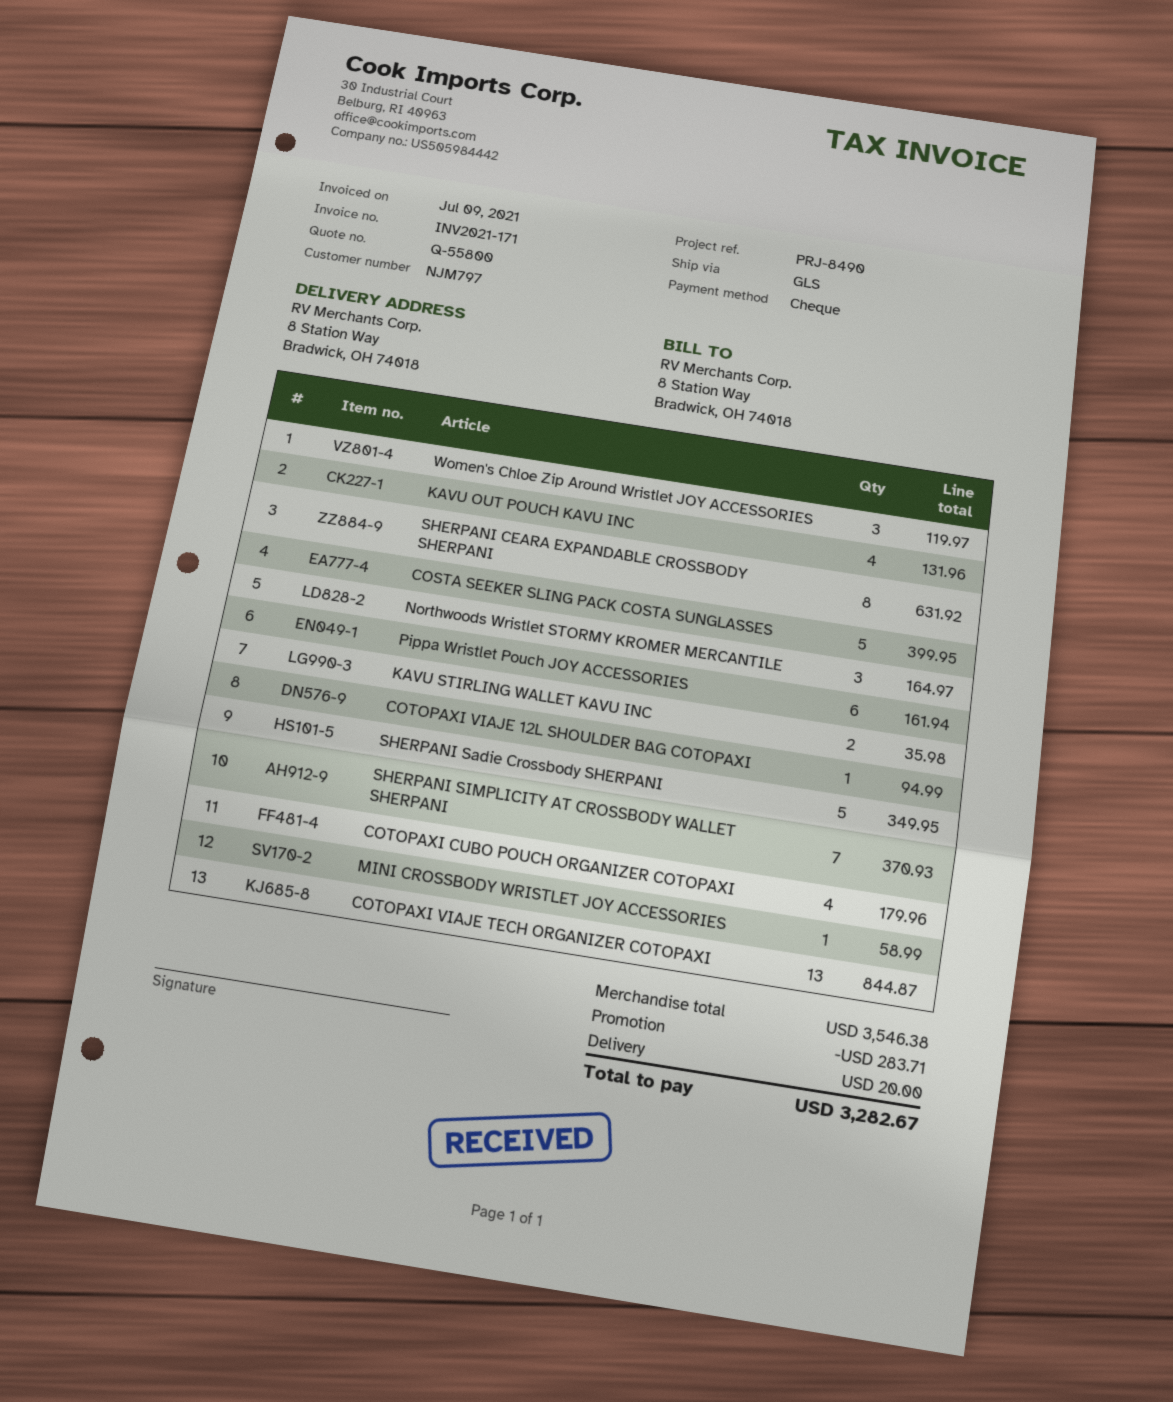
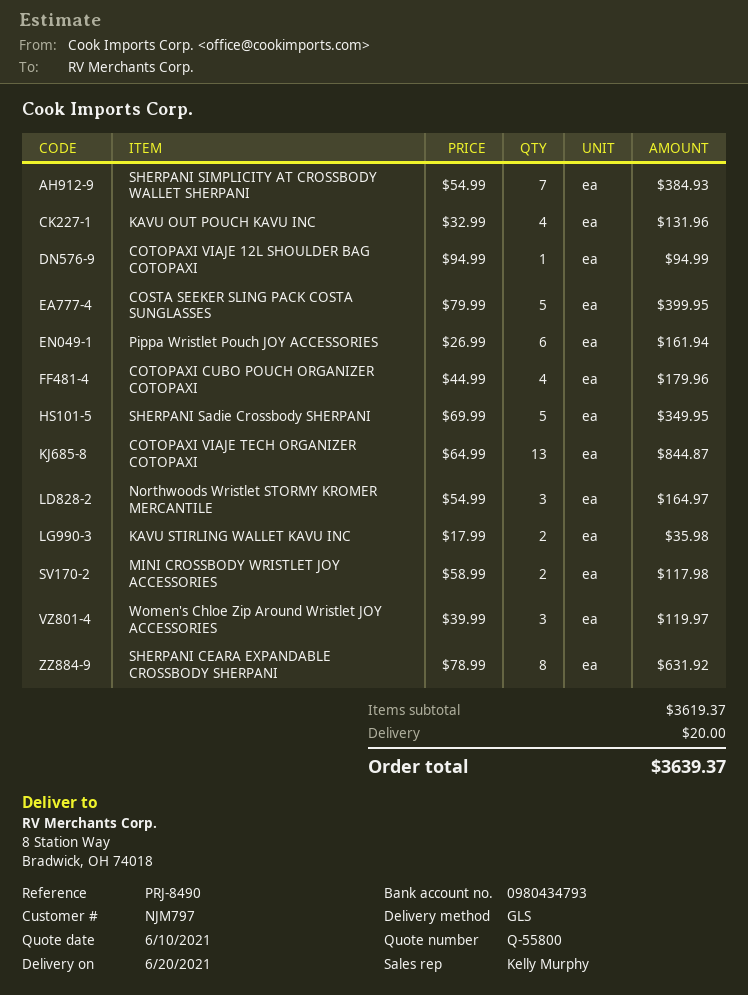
SHERPANI SIMPLICITY AT CROSSBODY WALLET SHERPANI: 7 for 370.93 -> 7 for 384.93
MINI CROSSBODY WRISTLET JOY ACCESSORIES: 1 for 58.99 -> 2 for 117.98
subtotal: 3546.38 -> 3619.37
discount: 283.71 -> none
total: 3282.67 -> 3639.37

